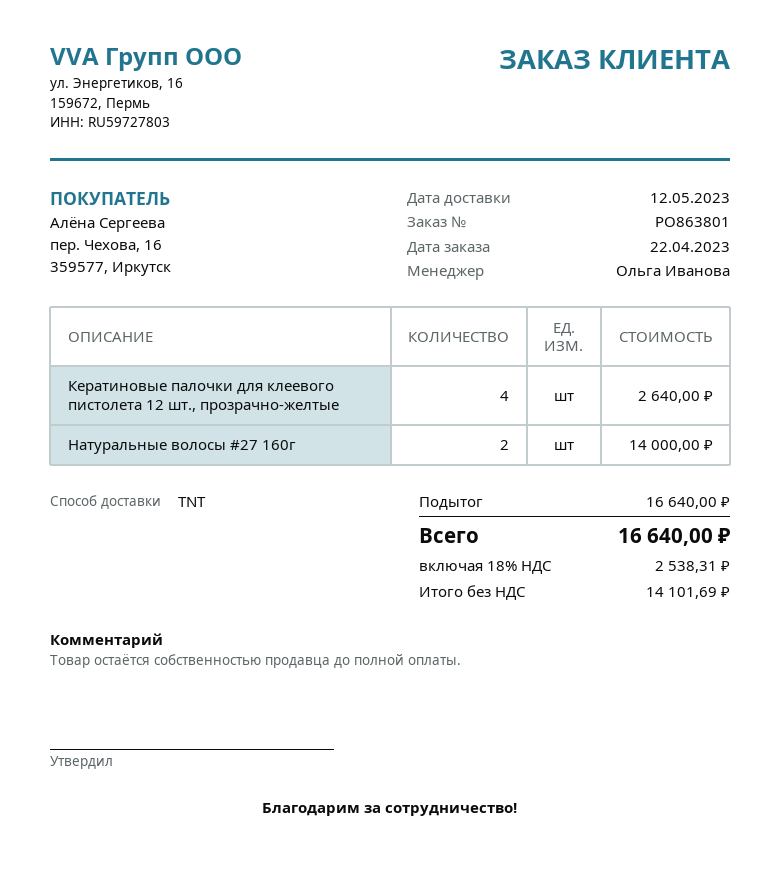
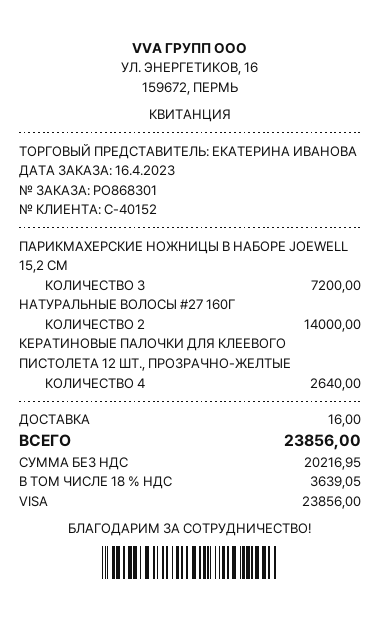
order number: PO863801 -> PO868301
order date: 2023-04-22 -> 2023-04-16
sales rep: Ольга Иванова -> ЕКАТЕРИНА ИВАНОВА
ПАРИКМАХЕРСКИЕ НОЖНИЦЫ В НАБОРЕ JOEWELL 15,2 СМ: none -> 3 for 7200.00
shipping: none -> 16.00
net: 14101.69 -> 20216.95
tax: 18% = 2538.31 -> 18% = 3639.05
total: 16640.00 -> 23856.00

